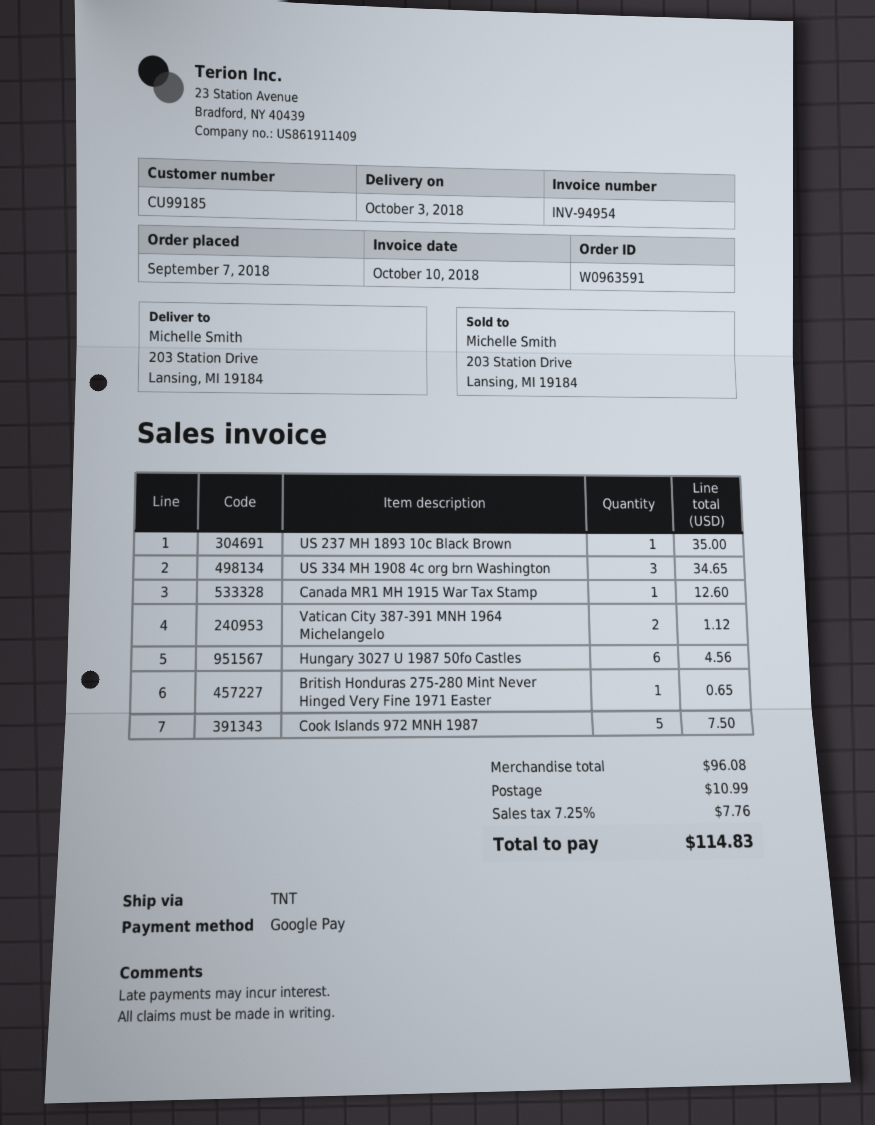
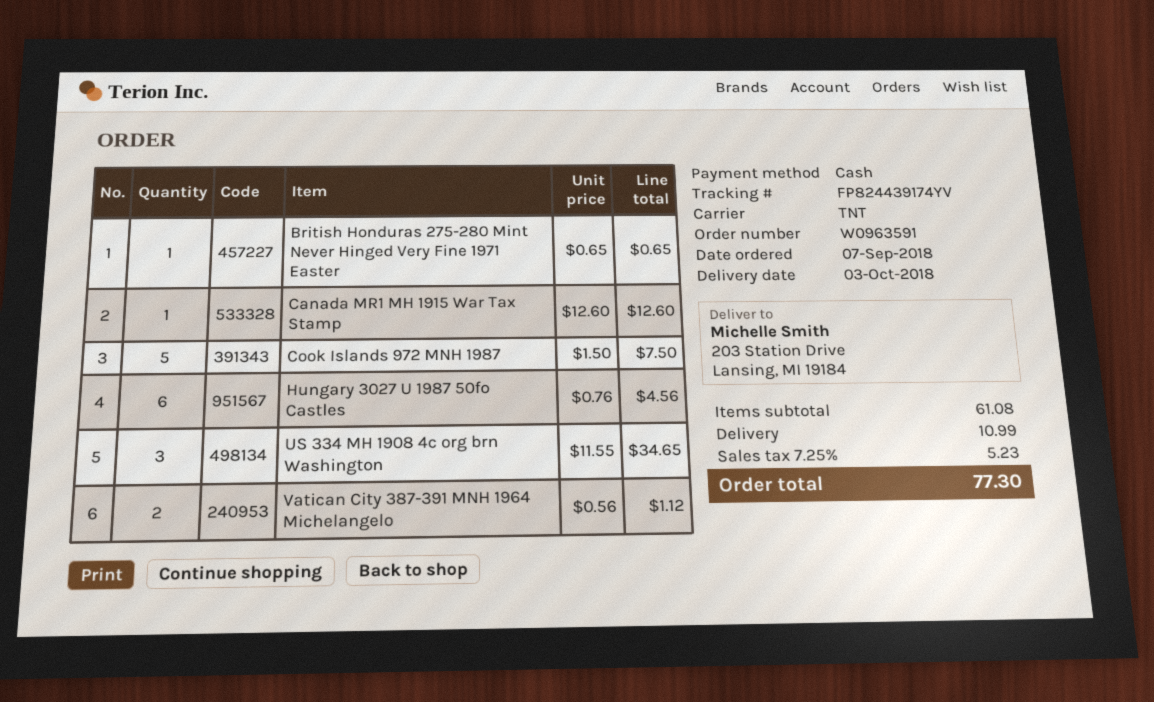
payment method: Google Pay -> cash
US 237 MH 1893 10c Black Brown: 1 for 35.00 -> none
subtotal: 96.08 -> 61.08
tax: 7.25% = 7.76 -> 7.25% = 5.23
total: 114.83 -> 77.30

